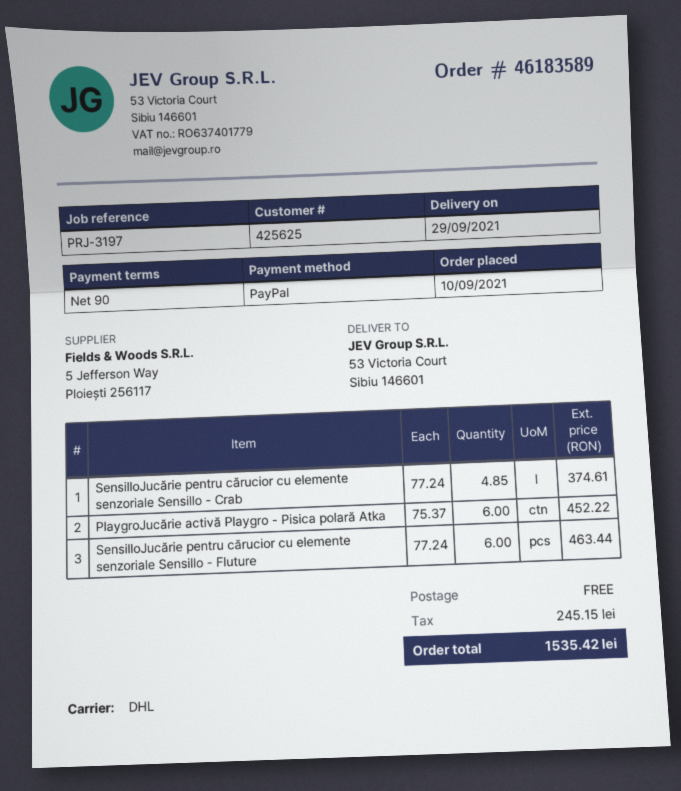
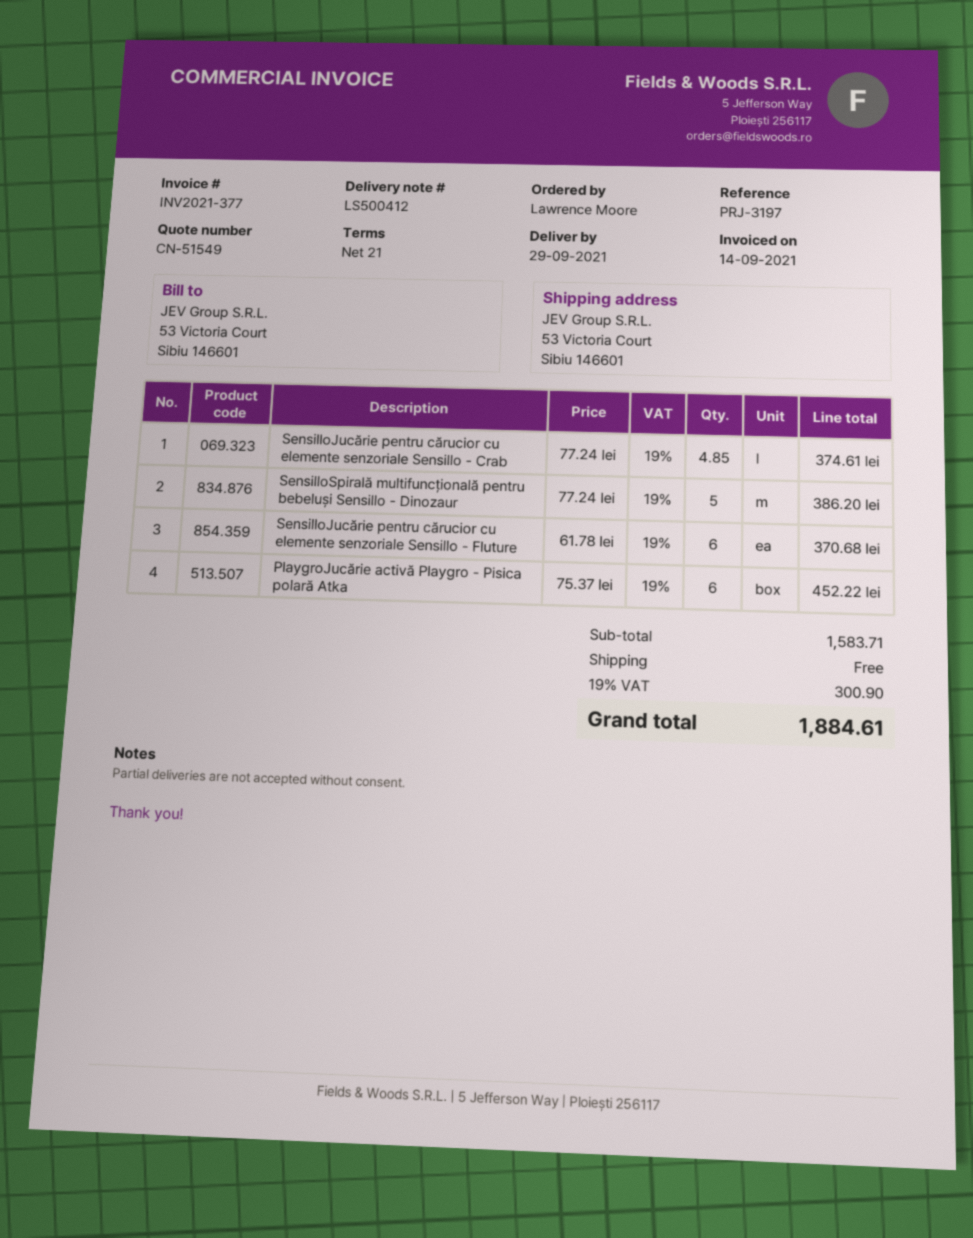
payment terms: 90 days -> 21 days
SensilloJucărie pentru cărucior cu elemente senzoriale Sensillo - Fluture: 6 x 77.24 = 463.44 -> 6 x 61.78 = 370.68
SensilloSpirală multifuncțională pentru bebeluși Sensillo - Dinozaur: none -> 5 x 77.24 = 386.20
tax: 245.15 -> 300.90
total: 1535.42 -> 1884.61

